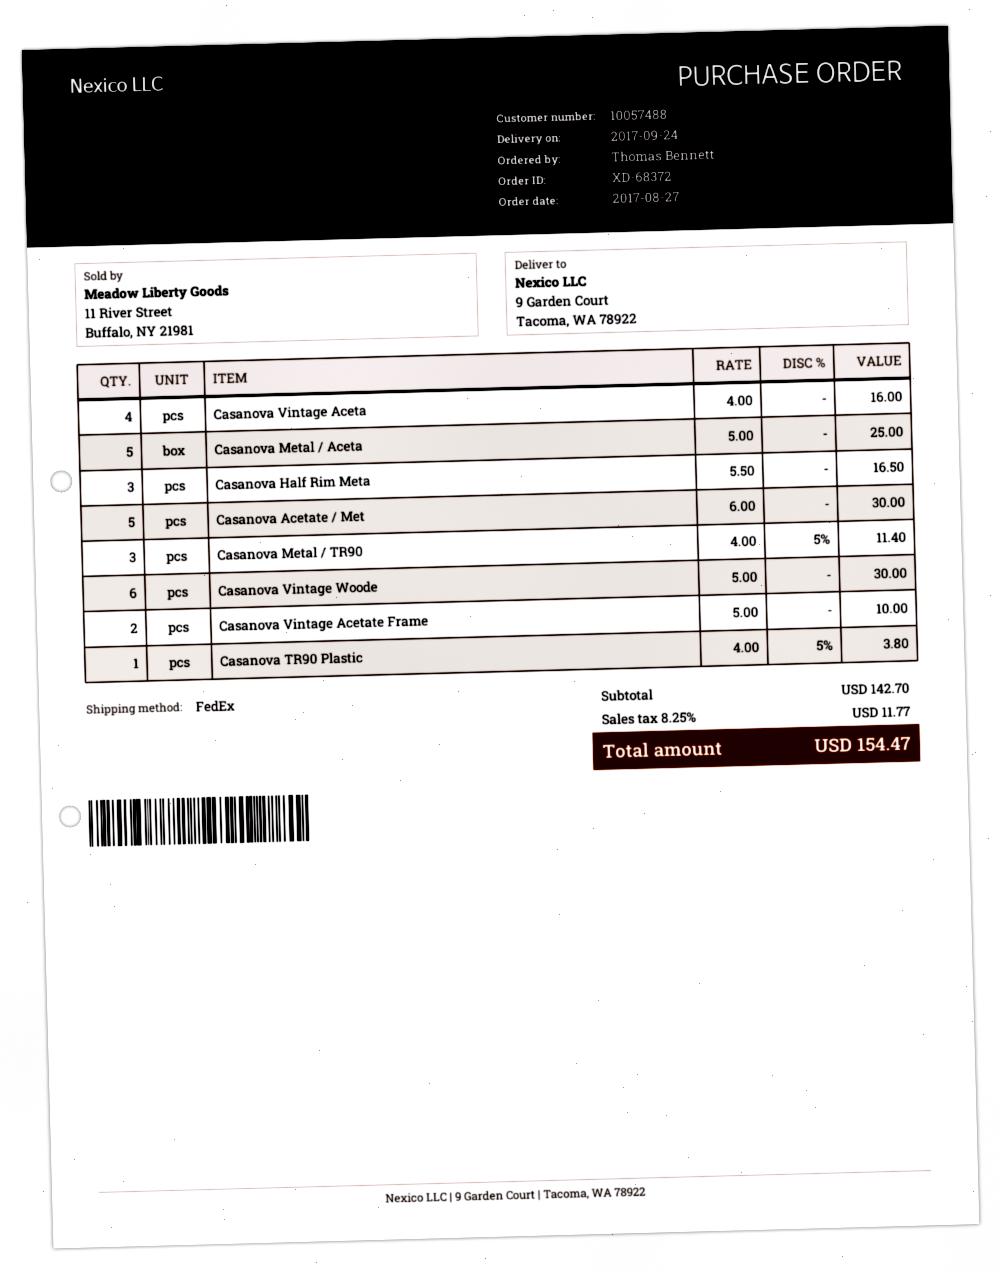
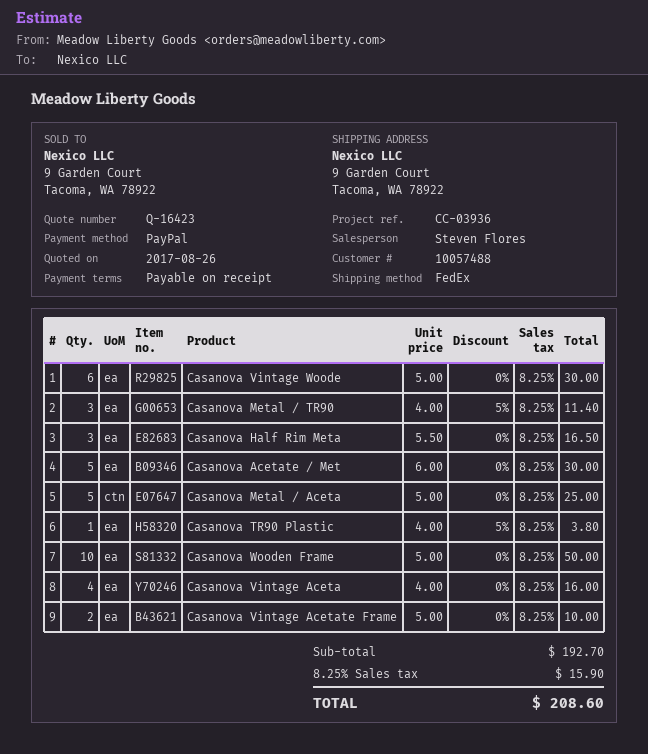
Casanova Wooden Frame: none -> 10 x 5.00 = 50.00
subtotal: 142.70 -> 192.70
tax: 8.25% = 11.77 -> 8.25% = 15.90
total: 154.47 -> 208.60

